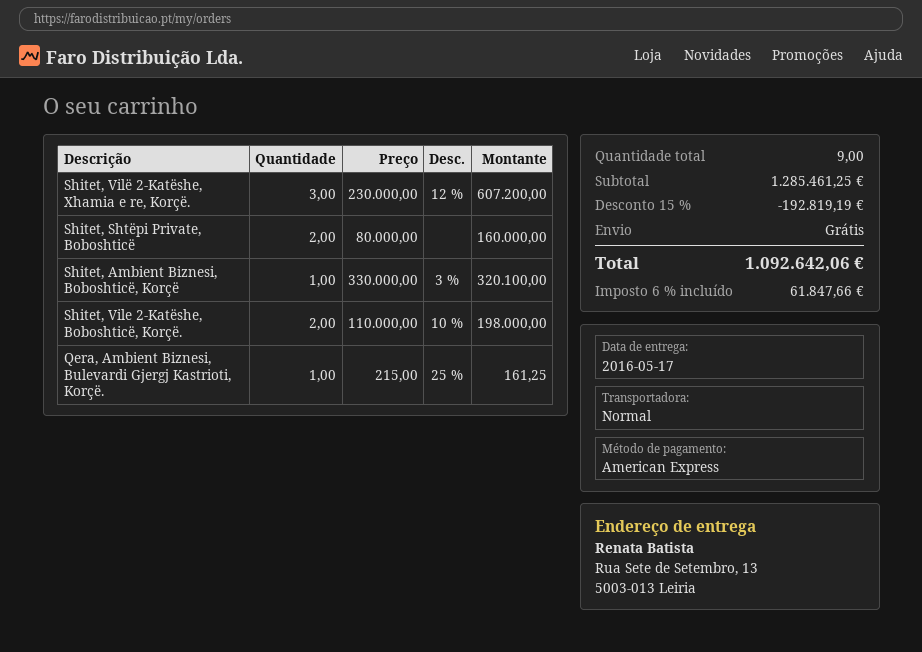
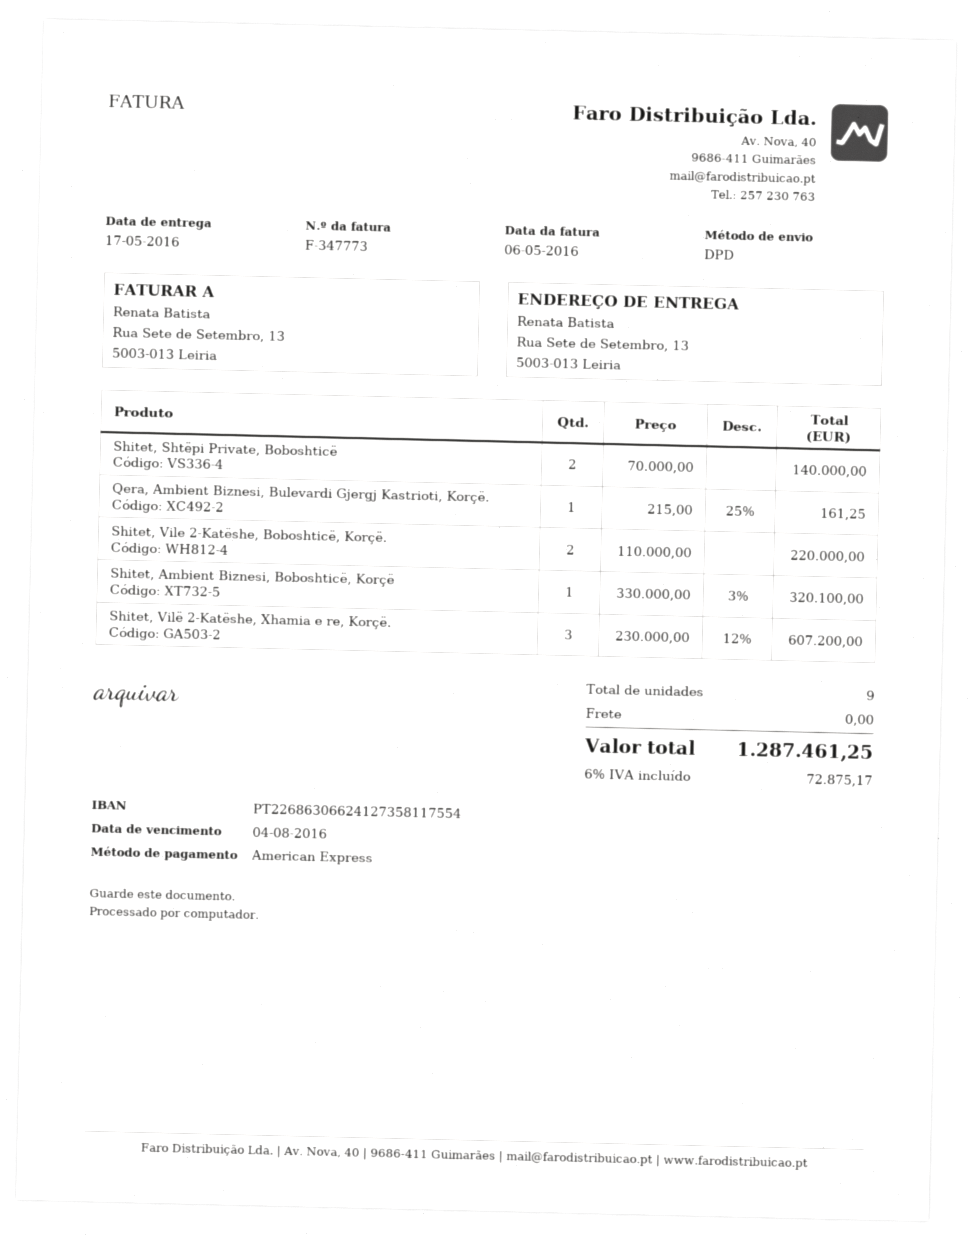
shipping method: standard -> DPD
Shitet, Shtëpi Private, Boboshticë: 2 x 80000.00 = 160000.00 -> 2 x 70000.00 = 140000.00
Shitet, Vile 2-Katëshe, Boboshticë, Korçë.: 2 x 110000.00 - 10% = 198000.00 -> 2 x 110000.00 = 220000.00
discount: 15% = 192819.19 -> none
tax: 6% = 61847.66 -> 6% = 72875.17
total: 1092642.06 -> 1287461.25

